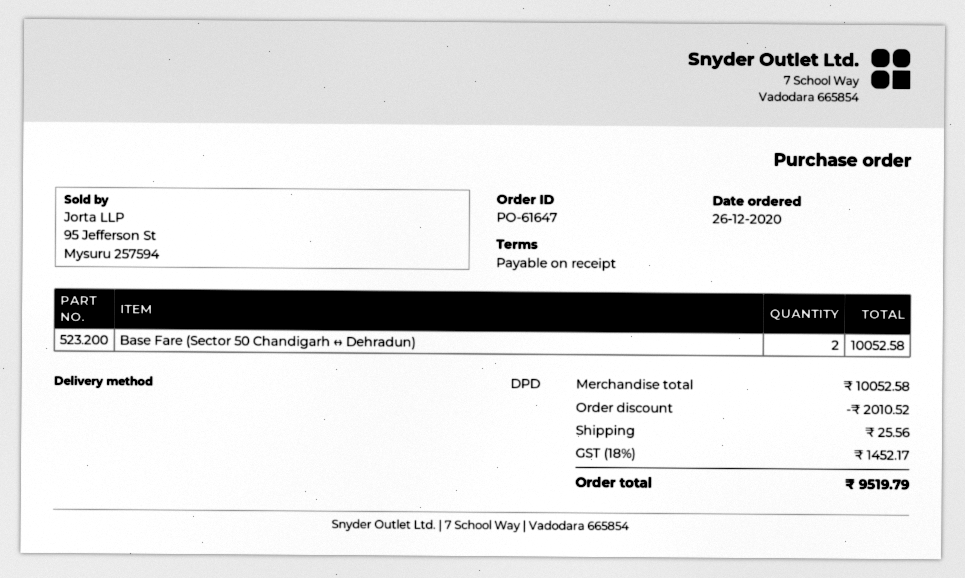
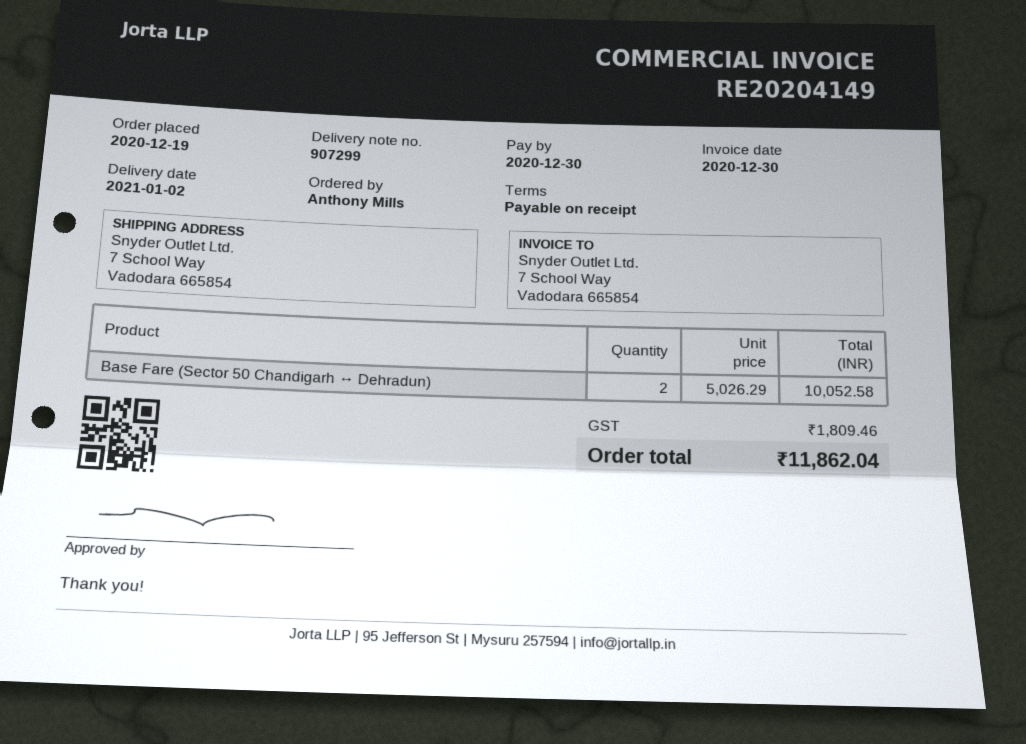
order date: 2020-12-26 -> 2020-12-19
discount: 2010.52 -> none
shipping: 25.56 -> none
tax: 1452.17 -> 1809.46
total: 9519.79 -> 11862.04

